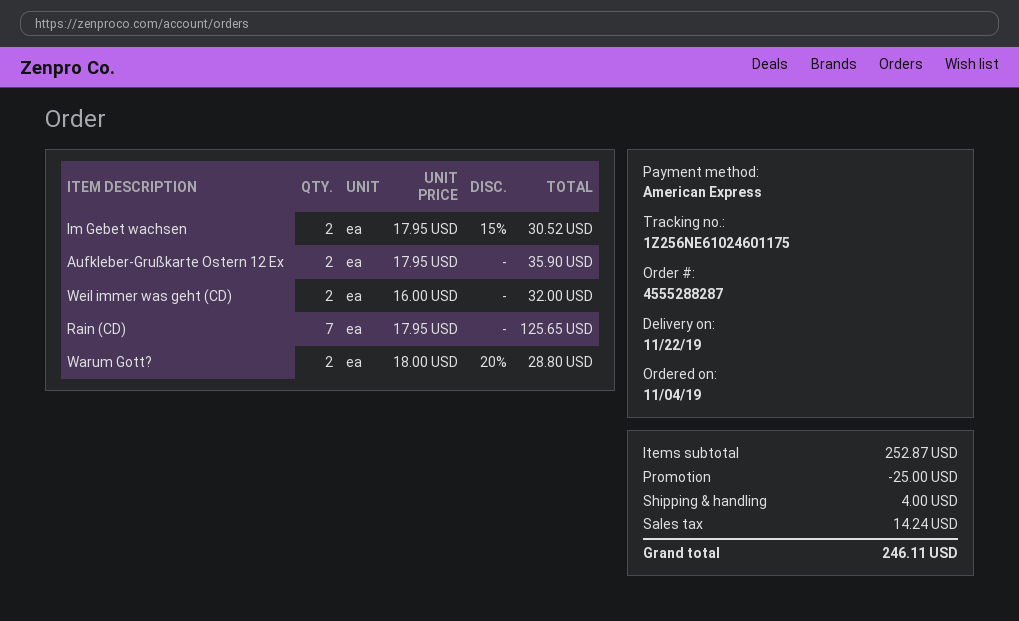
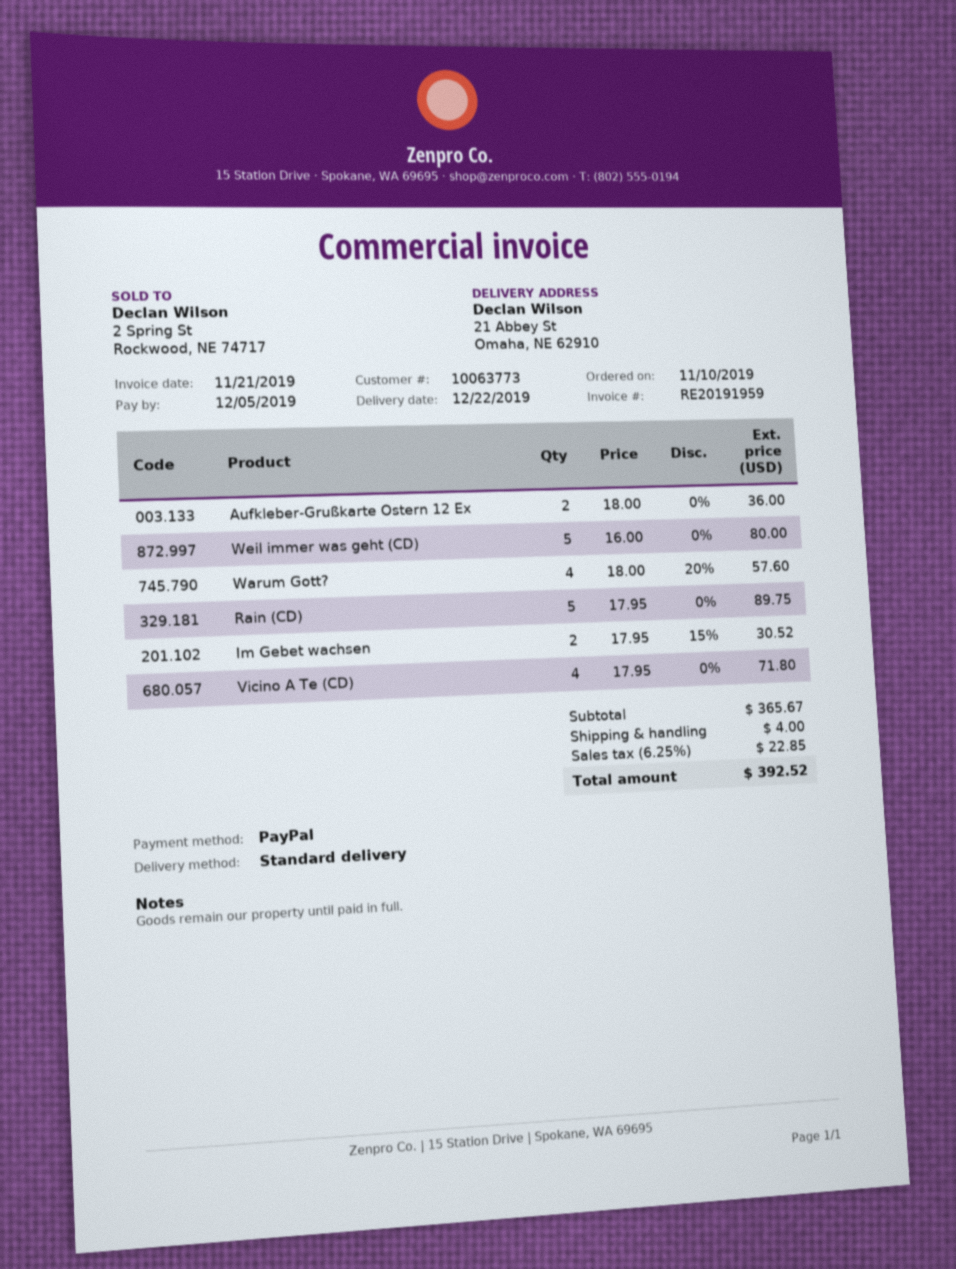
order date: 2019-11-04 -> 2019-11-10
delivery date: 2019-11-22 -> 2019-12-22
payment method: American Express -> PayPal
Aufkleber-Grußkarte Ostern 12 Ex: 2 x 17.95 = 35.90 -> 2 x 18.00 = 36.00
Weil immer was geht (CD): 2 x 16.00 = 32.00 -> 5 x 16.00 = 80.00
Rain (CD): 7 x 17.95 = 125.65 -> 5 x 17.95 = 89.75
Warum Gott?: 2 x 18.00 - 20% = 28.80 -> 4 x 18.00 - 20% = 57.60
Vicino A Te (CD): none -> 4 x 17.95 = 71.80
subtotal: 252.87 -> 365.67
discount: 25.00 -> none
tax: 14.24 -> 22.85
total: 246.11 -> 392.52

